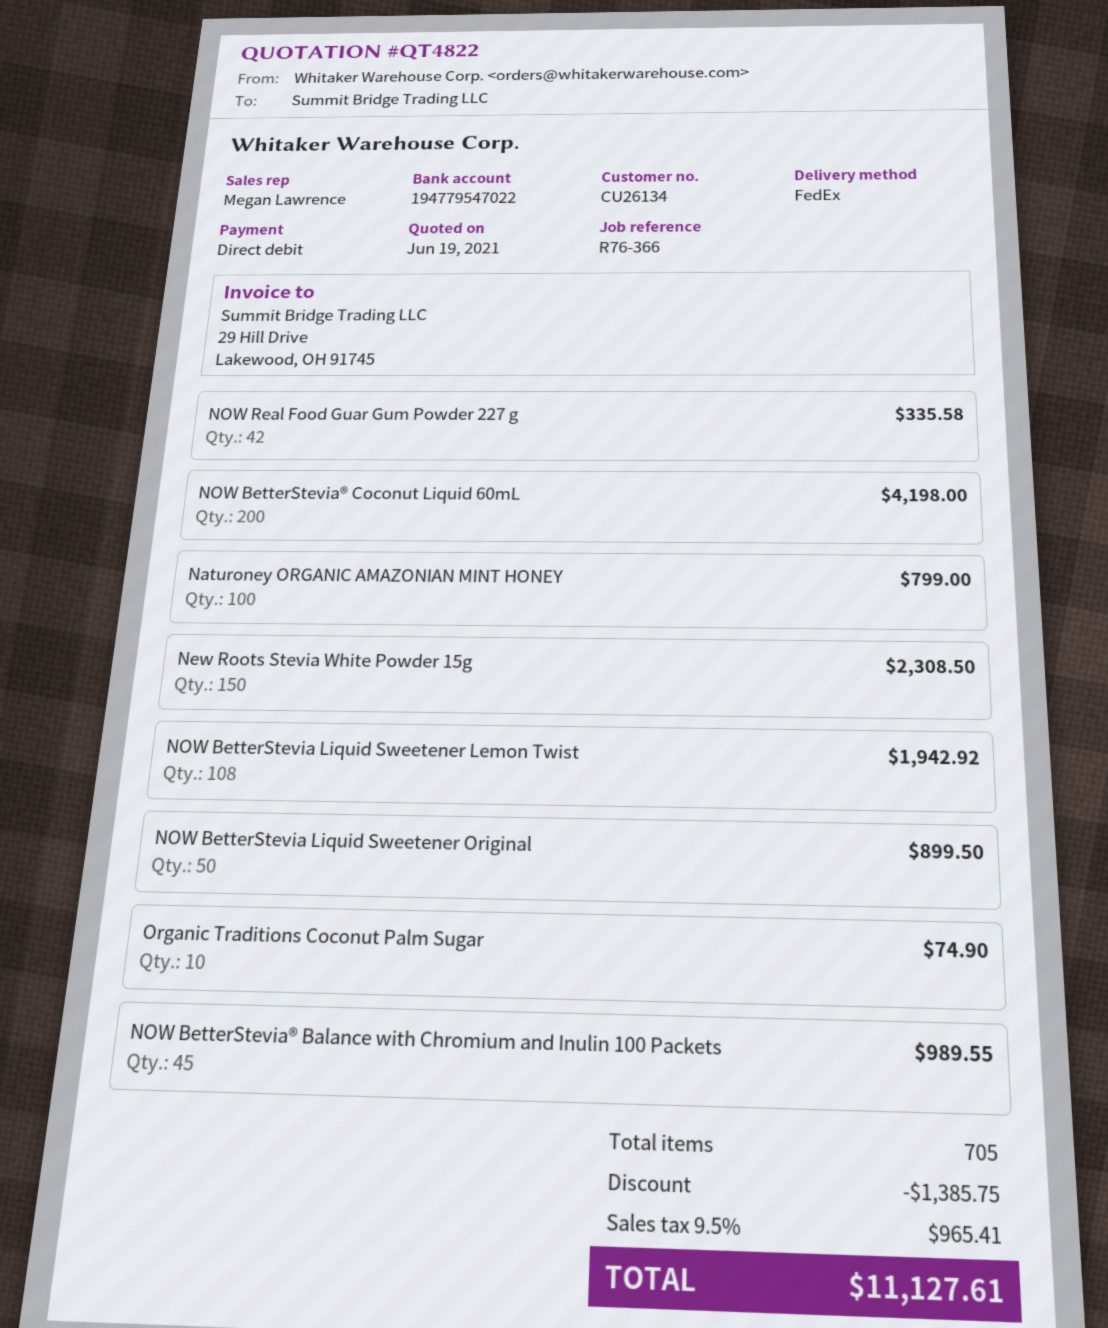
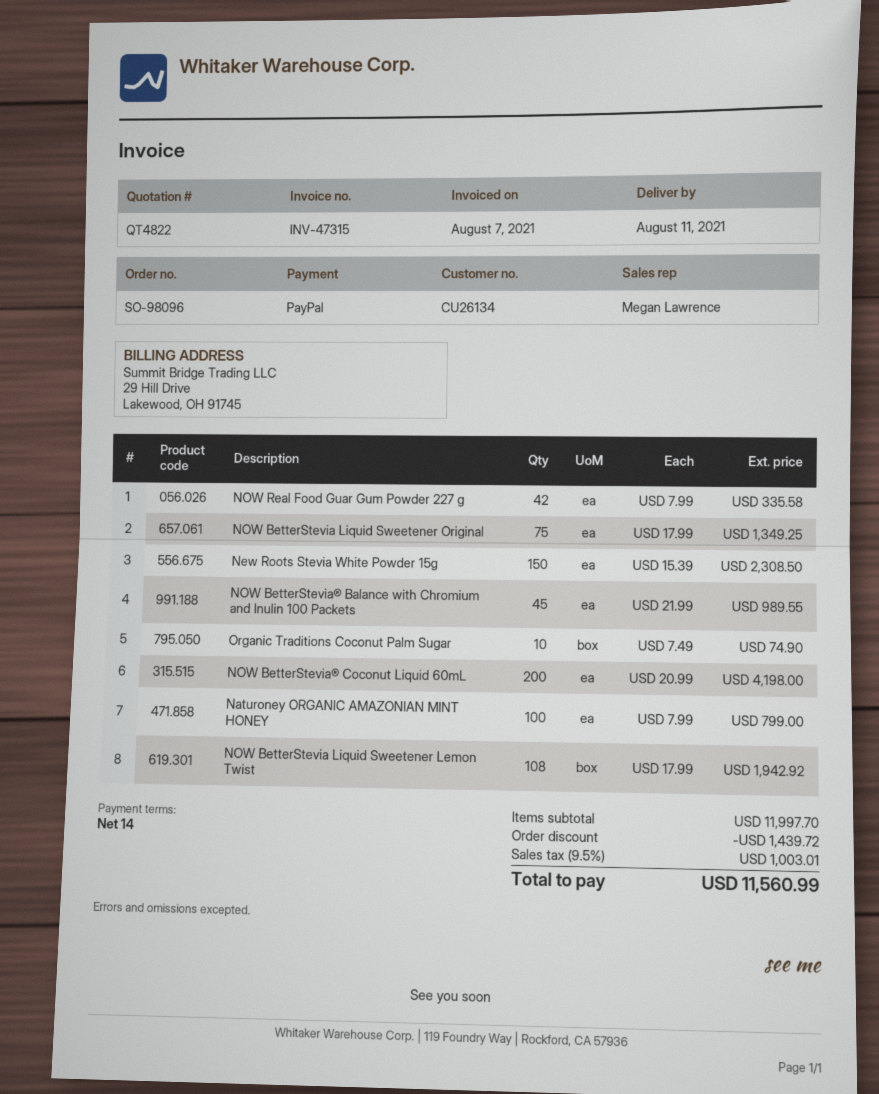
payment method: direct debit -> PayPal
NOW BetterStevia Liquid Sweetener Original: 50 for 899.50 -> 75 for 1349.25
discount: 1385.75 -> 1439.72
tax: 9.5% = 965.41 -> 9.5% = 1003.01
total: 11127.61 -> 11560.99

